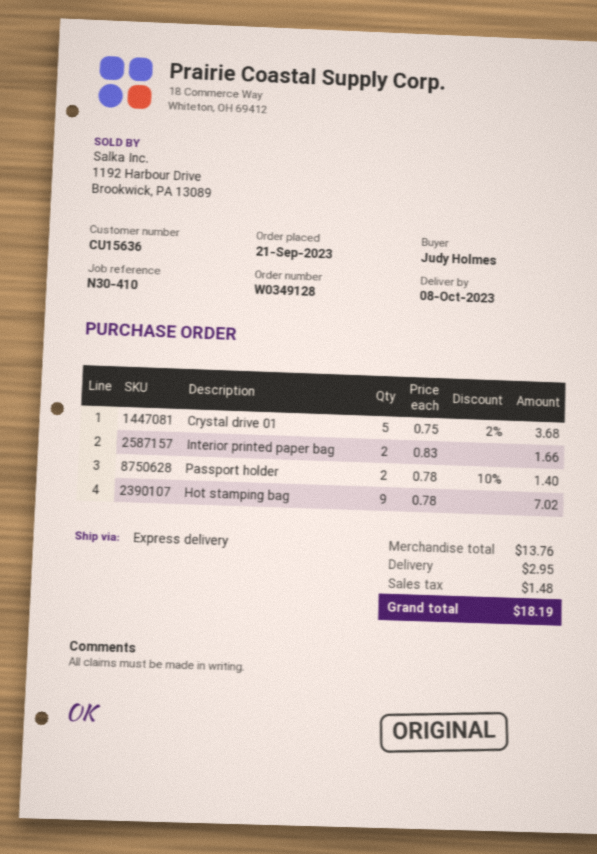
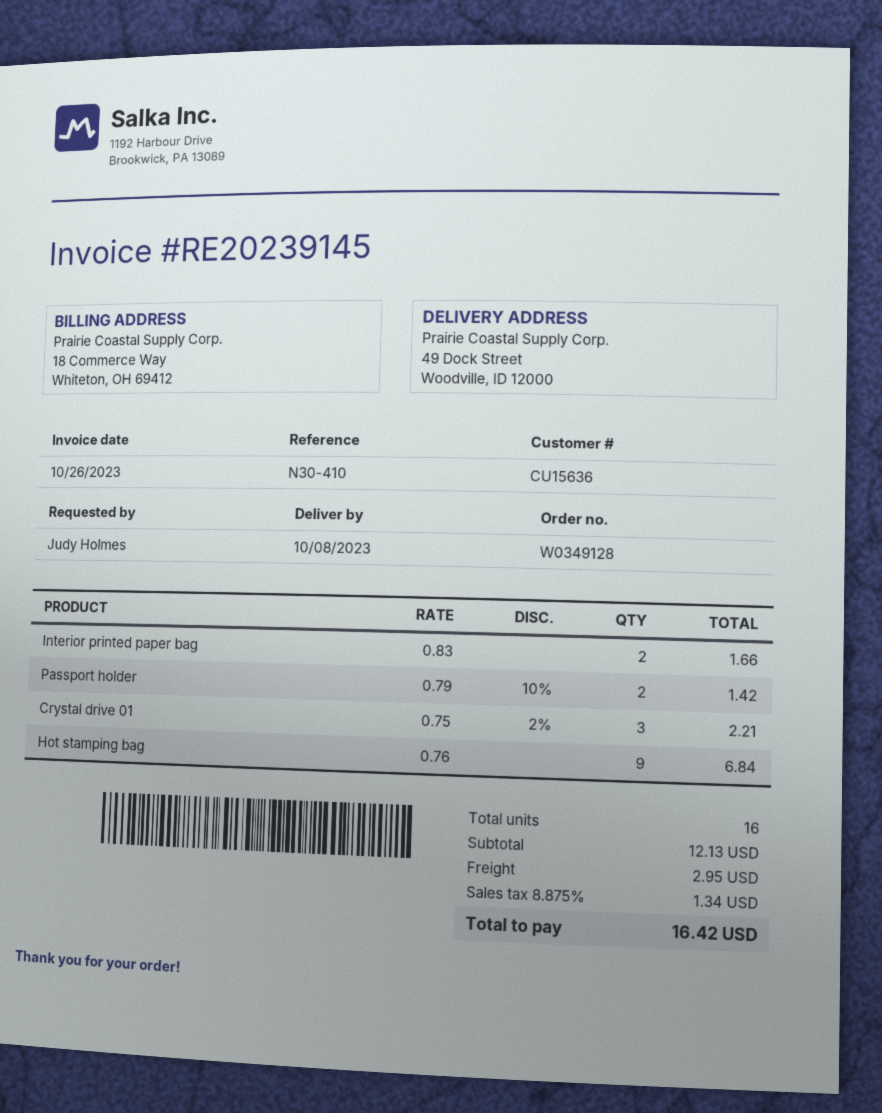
Crystal drive 01: 5 x 0.75 - 2% = 3.68 -> 3 x 0.75 - 2% = 2.21
Passport holder: 2 x 0.78 - 10% = 1.40 -> 2 x 0.79 - 10% = 1.42
Hot stamping bag: 9 x 0.78 = 7.02 -> 9 x 0.76 = 6.84
subtotal: 13.76 -> 12.13
tax: 1.48 -> 1.34
total: 18.19 -> 16.42

